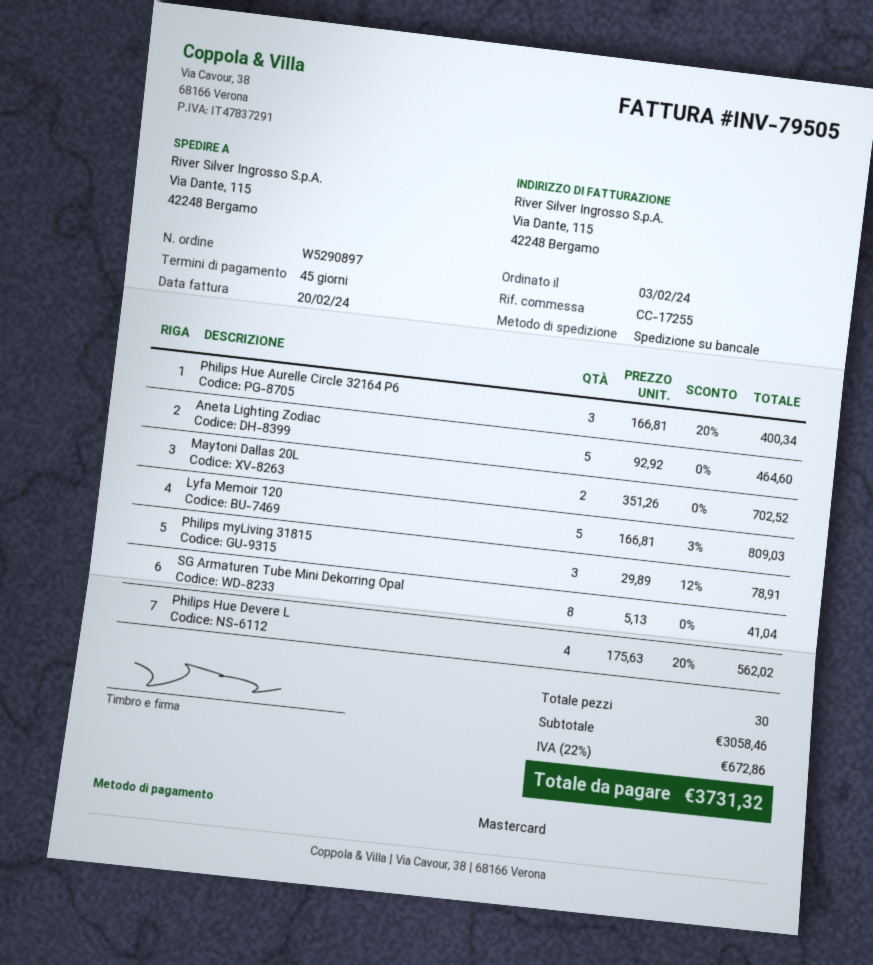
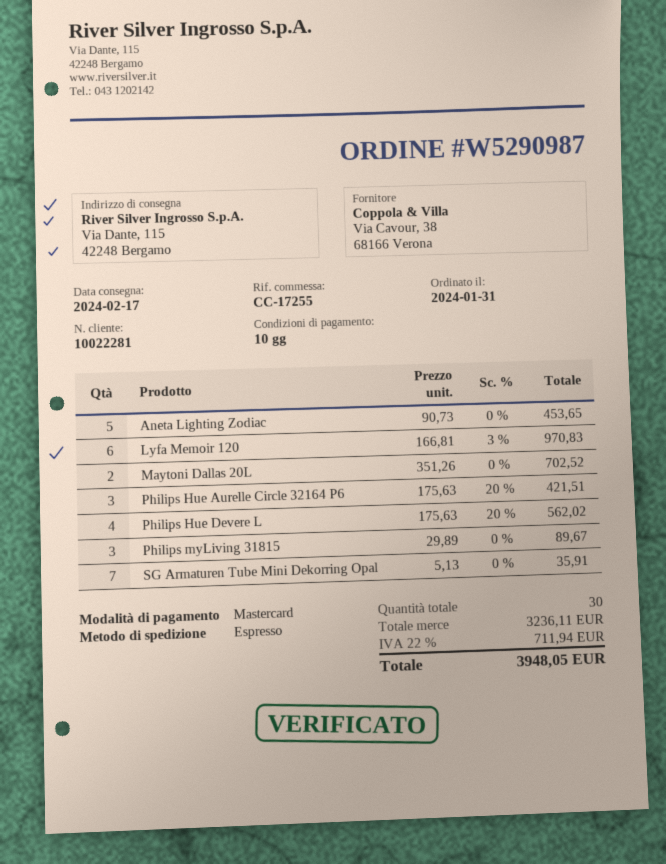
order number: W5290897 -> W5290987
order date: 2024-02-03 -> 2024-01-31
payment terms: 45 days -> 10 days
shipping method: pallet freight -> express
Philips Hue Aurelle Circle 32164 P6: 3 x 166.81 - 20% = 400.34 -> 3 x 175.63 - 20% = 421.51
Aneta Lighting Zodiac: 5 x 92.92 = 464.60 -> 5 x 90.73 = 453.65
Lyfa Memoir 120: 5 x 166.81 - 3% = 809.03 -> 6 x 166.81 - 3% = 970.83
Philips myLiving 31815: 3 x 29.89 - 12% = 78.91 -> 3 x 29.89 = 89.67
SG Armaturen Tube Mini Dekorring Opal: 8 x 5.13 = 41.04 -> 7 x 5.13 = 35.91
subtotal: 3058.46 -> 3236.11
tax: 22% = 672.86 -> 22% = 711.94
total: 3731.32 -> 3948.05

